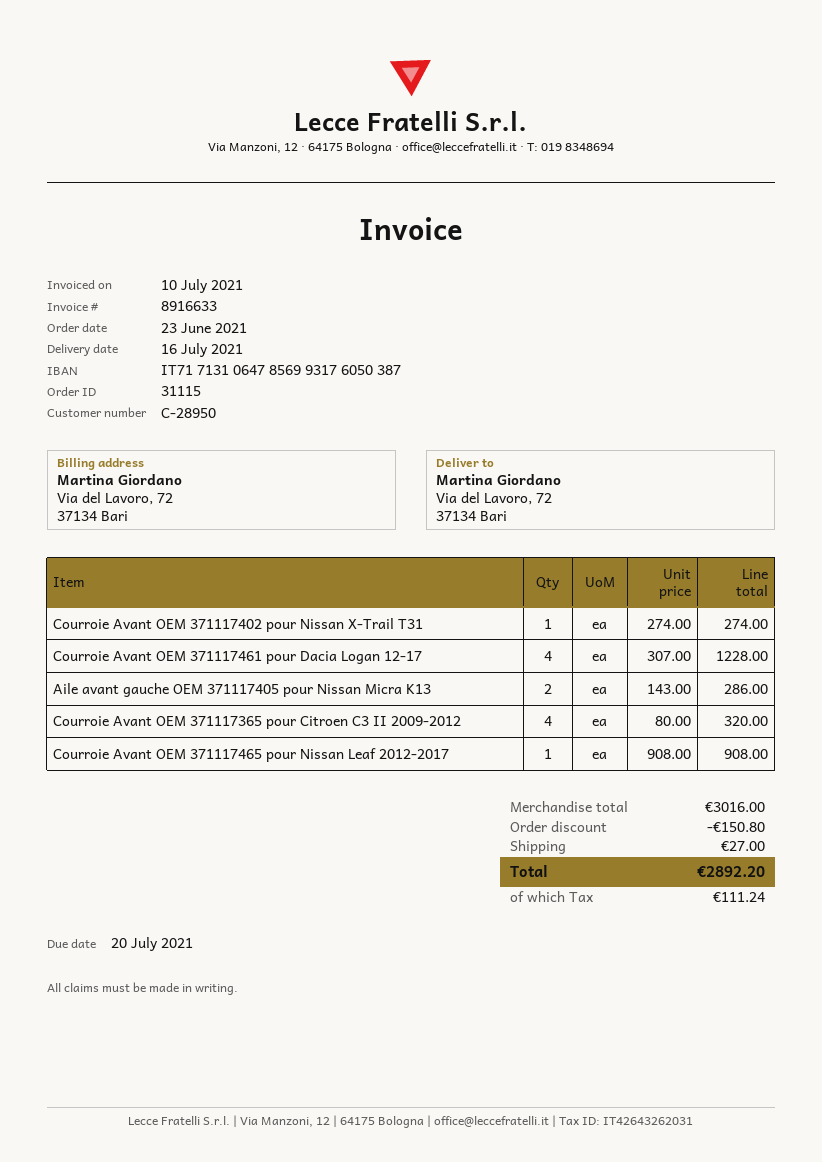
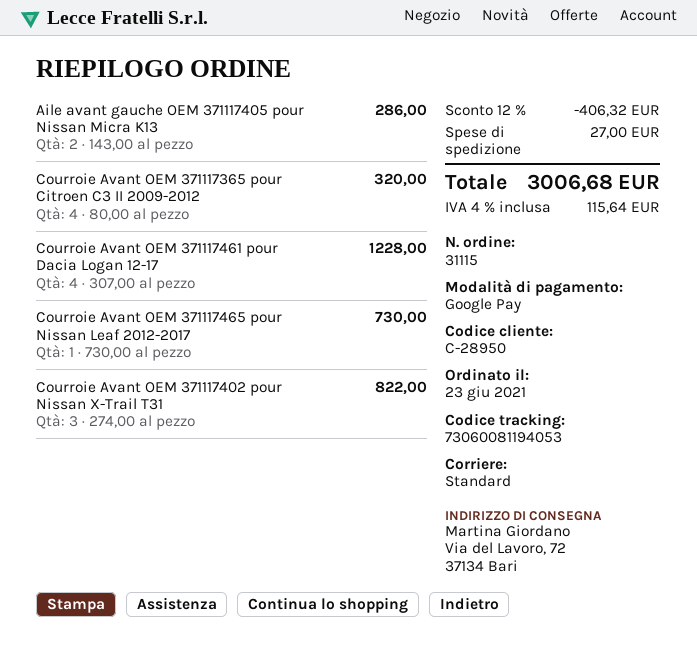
Courroie Avant OEM 371117402 pour Nissan X-Trail T31: 1 x 274.00 = 274.00 -> 3 x 274.00 = 822.00
Courroie Avant OEM 371117465 pour Nissan Leaf 2012-2017: 1 x 908.00 = 908.00 -> 1 x 730.00 = 730.00
discount: 150.80 -> 406.32
tax: 111.24 -> 115.64
total: 2892.20 -> 3006.68

